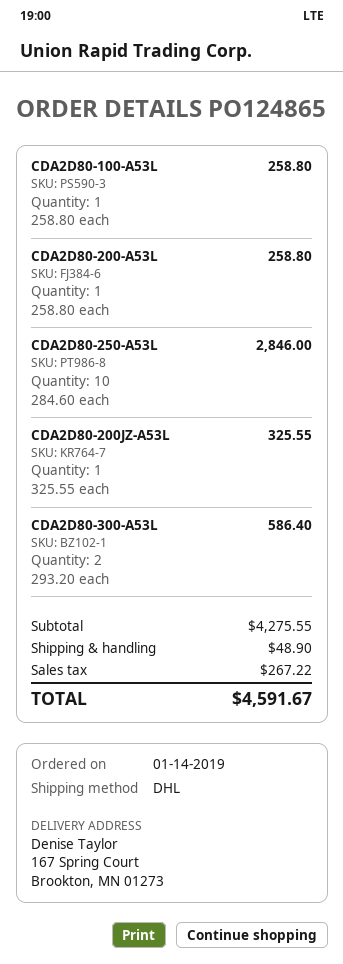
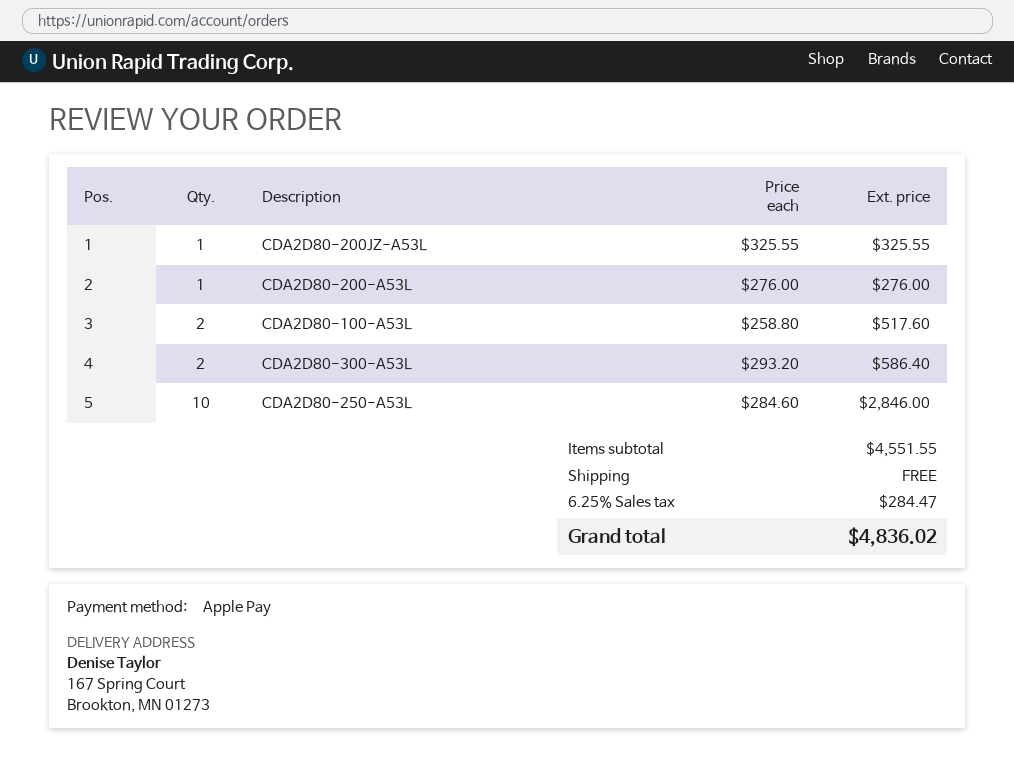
CDA2D80-100-A53L: 1 x 258.80 = 258.80 -> 2 x 258.80 = 517.60
CDA2D80-200-A53L: 1 x 258.80 = 258.80 -> 1 x 276.00 = 276.00
subtotal: 4275.55 -> 4551.55
shipping: 48.90 -> 0.00
tax: 267.22 -> 284.47
total: 4591.67 -> 4836.02

